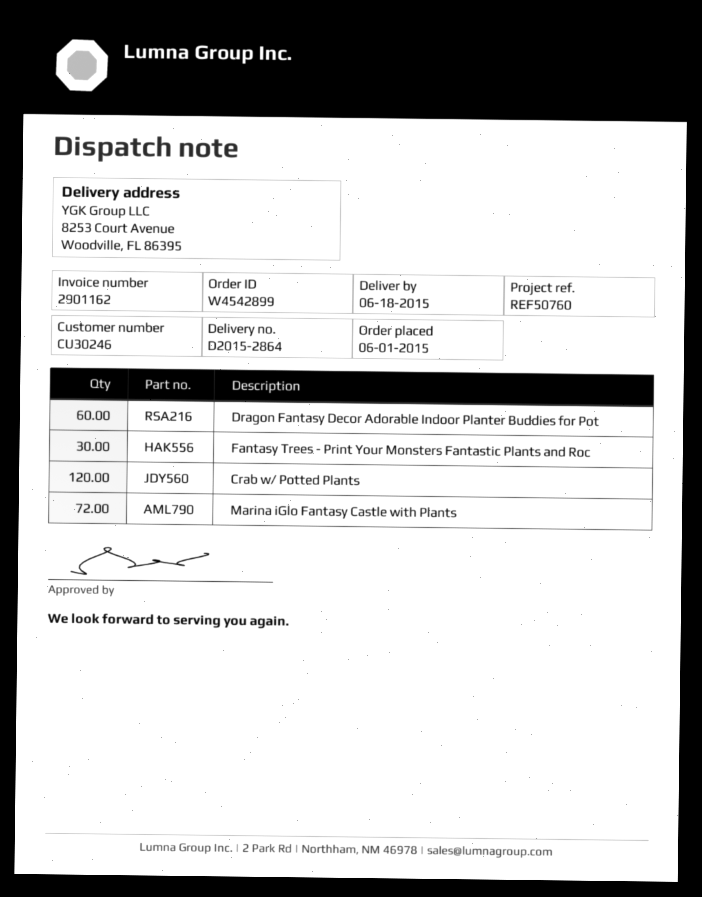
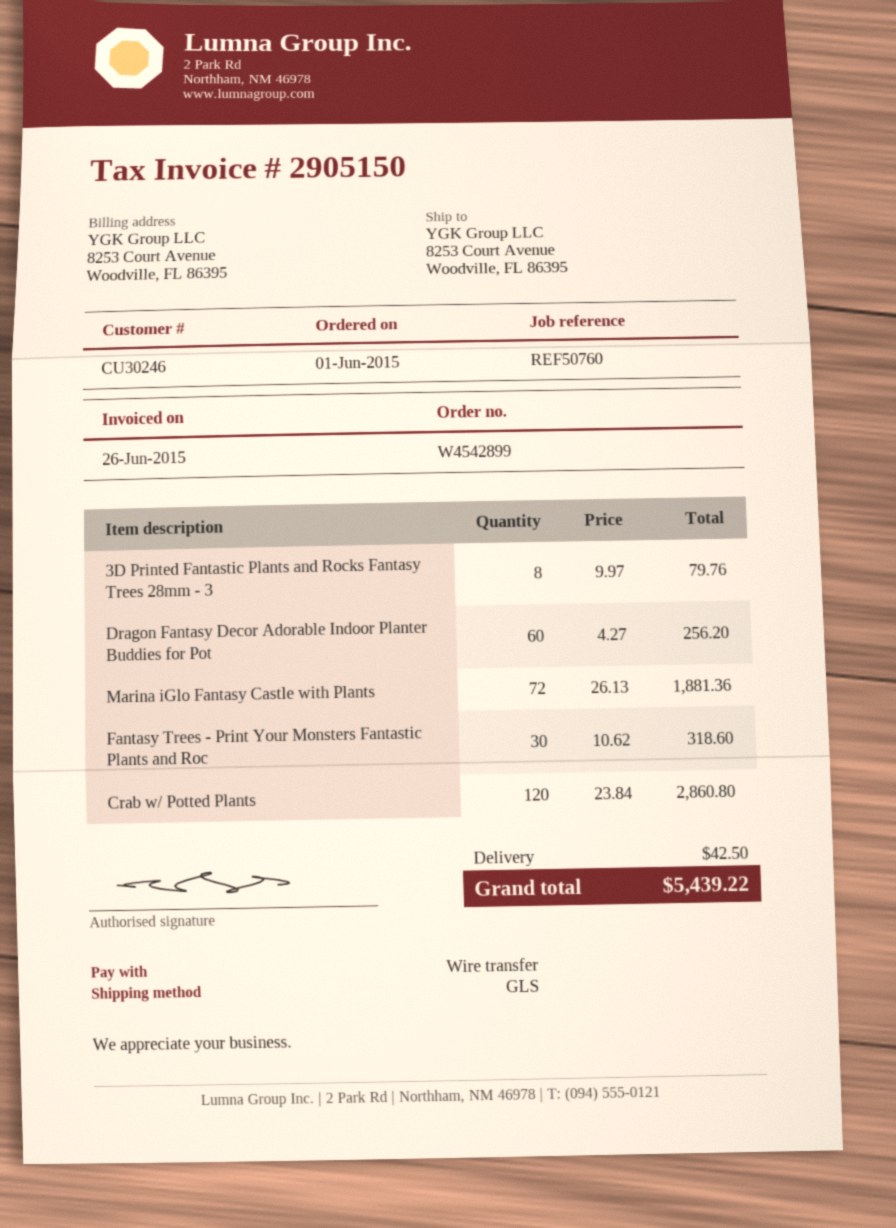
invoice number: 2901162 -> 2905150
3D Printed Fantastic Plants and Rocks Fantasy Trees 28mm - 3: none -> 8

